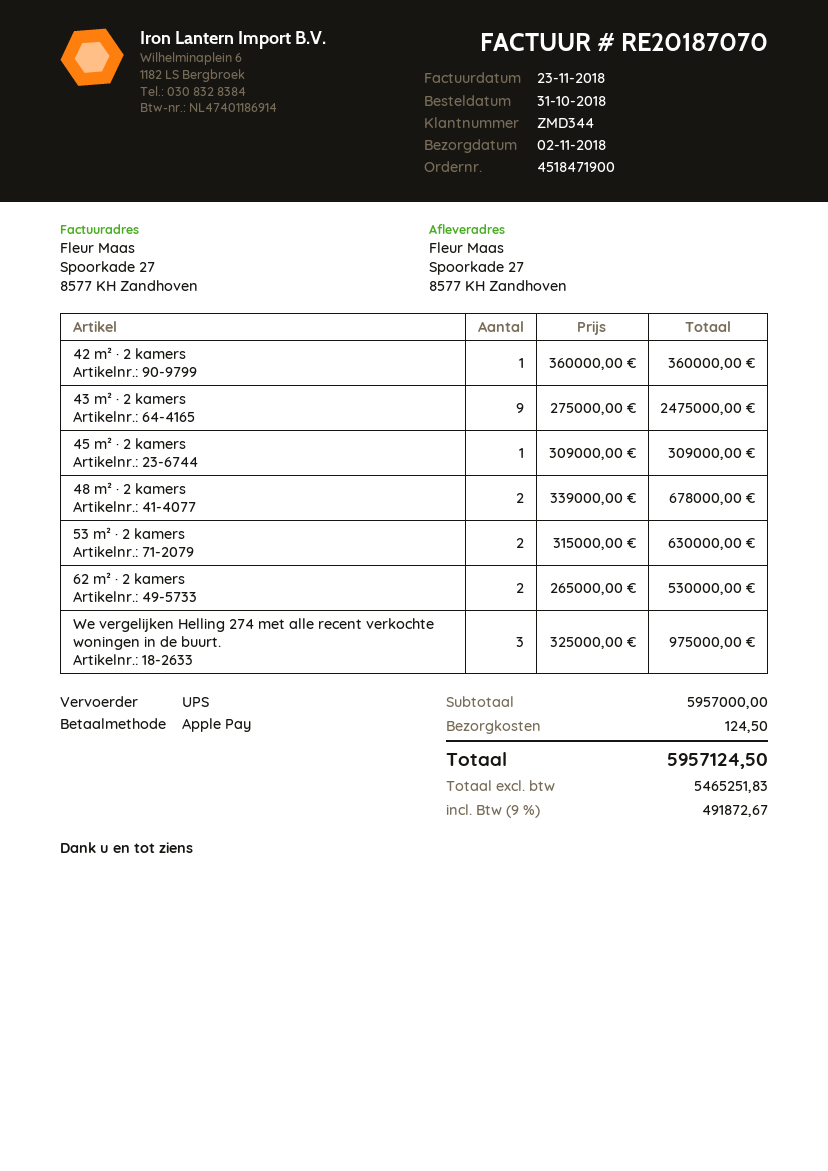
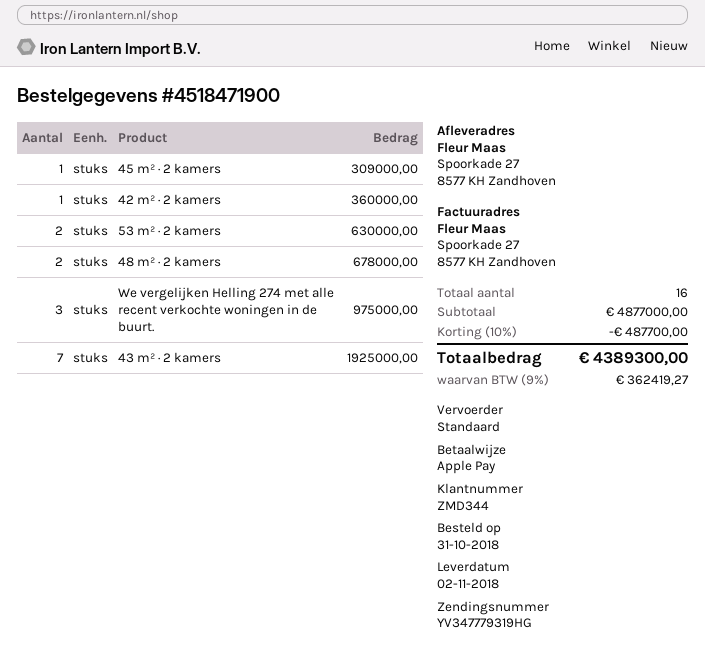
shipping method: UPS -> standard
43 m² · 2 kamers: 9 for 2475000.00 -> 7 for 1925000.00
62 m² · 2 kamers: 2 for 530000.00 -> none
subtotal: 5957000.00 -> 4877000.00
discount: none -> 10% = 487700.00
shipping: 124.50 -> none
tax: 9% = 491872.67 -> 9% = 362419.27
total: 5957124.50 -> 4389300.00

